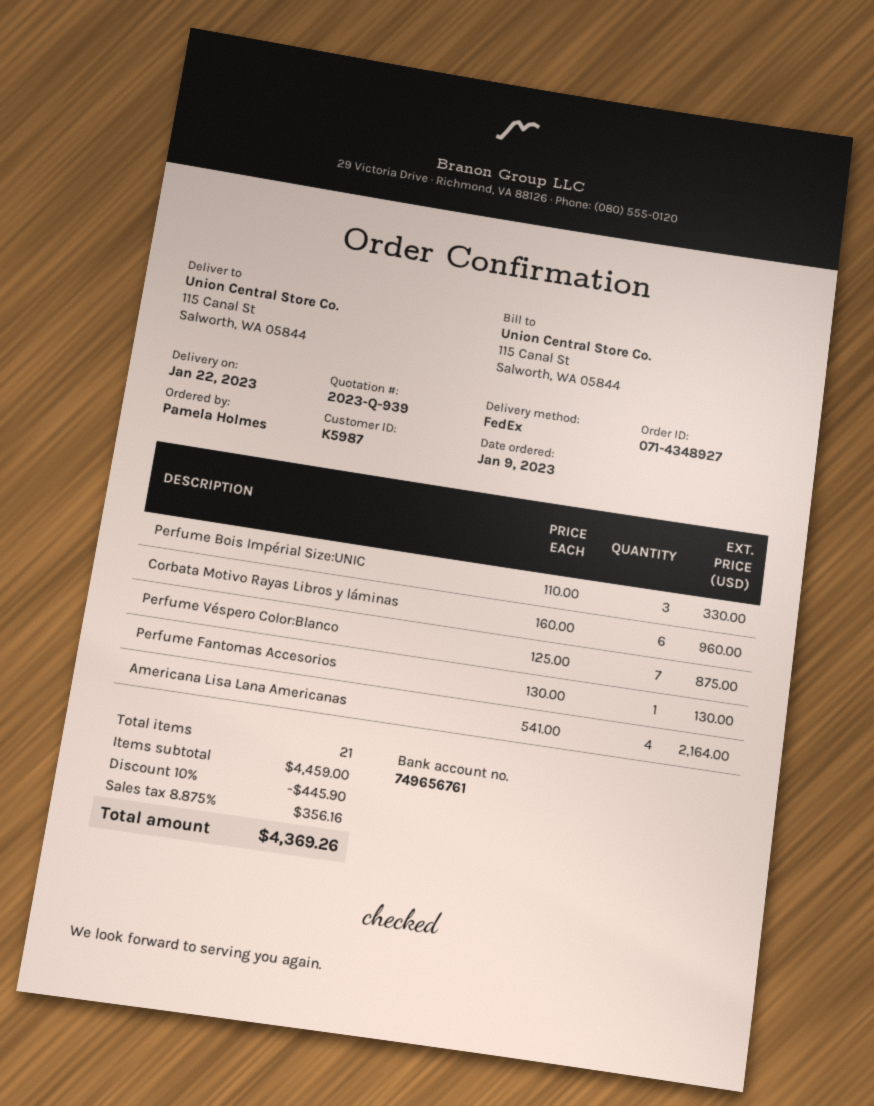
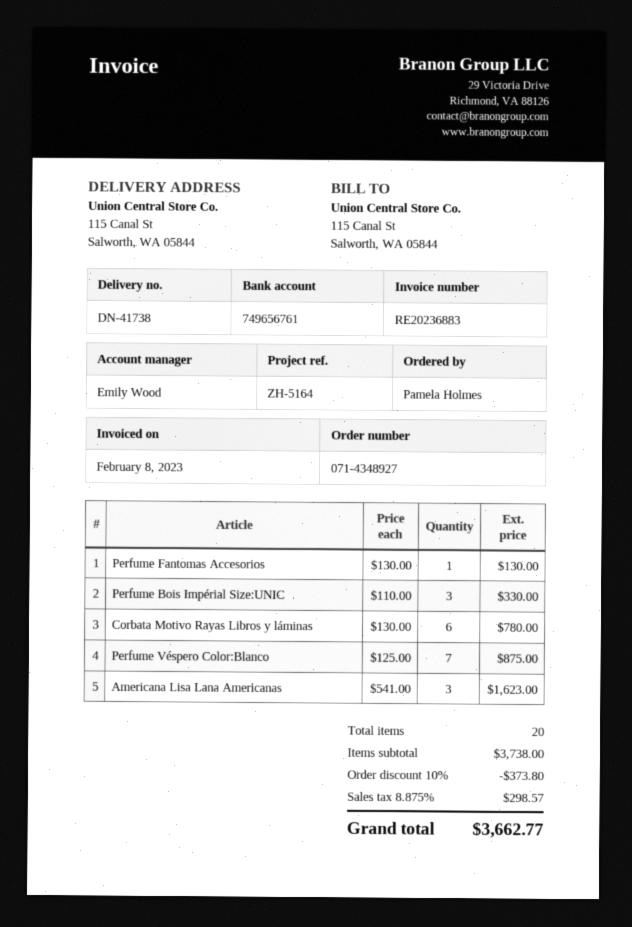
Corbata Motivo Rayas Libros y láminas: 6 x 160.00 = 960.00 -> 6 x 130.00 = 780.00
Americana Lisa Lana Americanas: 4 x 541.00 = 2164.00 -> 3 x 541.00 = 1623.00
total quantity: 21 -> 20
subtotal: 4459.00 -> 3738.00
discount: 10% = 445.90 -> 10% = 373.80
tax: 8.875% = 356.16 -> 8.875% = 298.57
total: 4369.26 -> 3662.77

